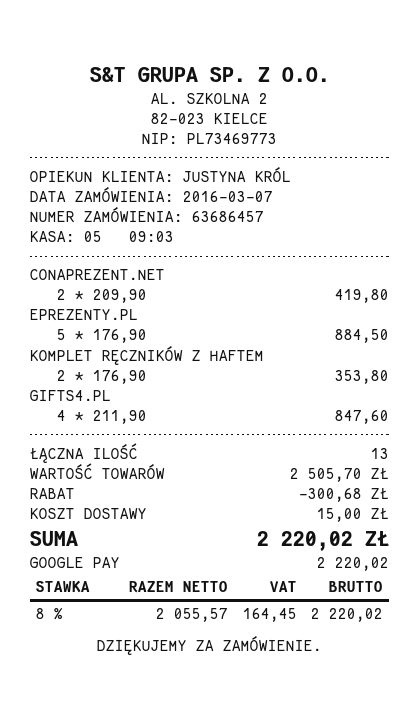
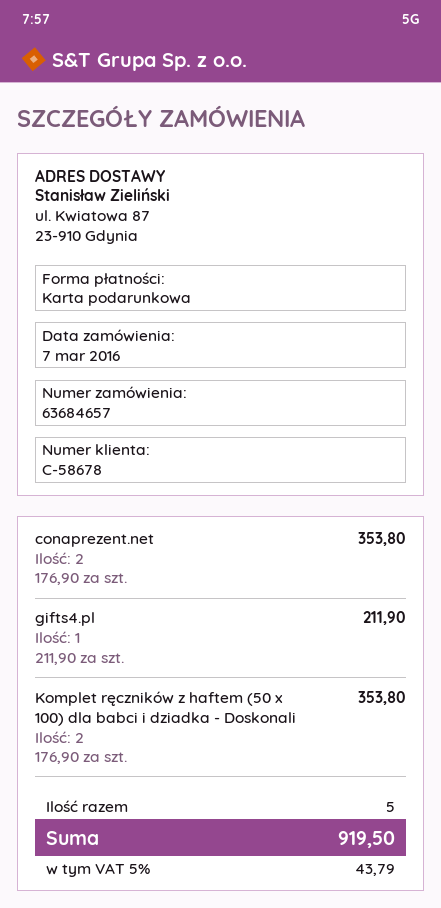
order number: 63686457 -> 63684657
payment method: Google Pay -> gift card
CONAPREZENT.NET: 2 x 209.90 = 419.80 -> 2 x 176.90 = 353.80
EPREZENTY.PL: 5 x 176.90 = 884.50 -> none
GIFTS4.PL: 4 x 211.90 = 847.60 -> 1 x 211.90 = 211.90
total quantity: 13 -> 5
discount: 300.68 -> none
shipping: 15.00 -> none
tax: 8% = 164.45 -> 5% = 43.79
total: 2220.02 -> 919.50

